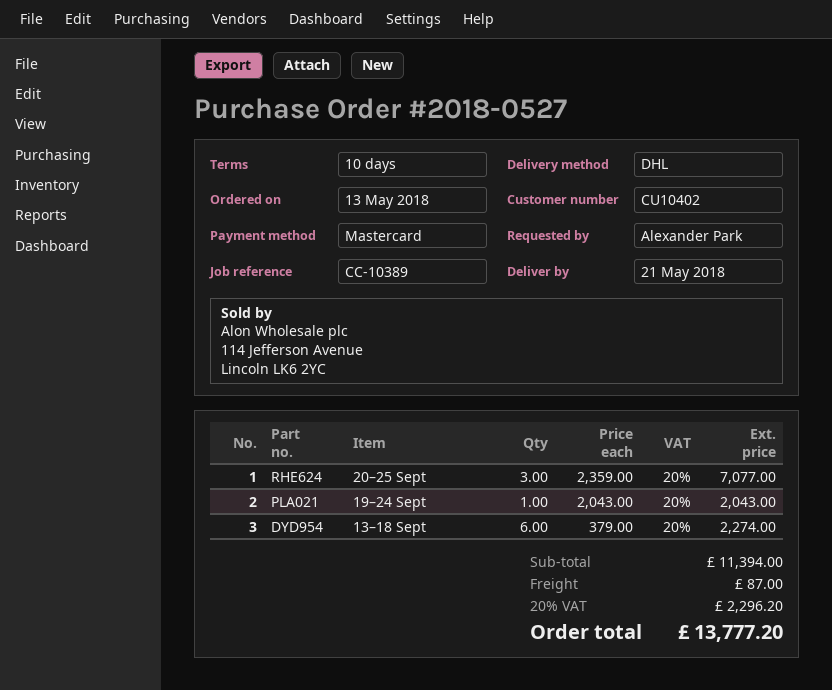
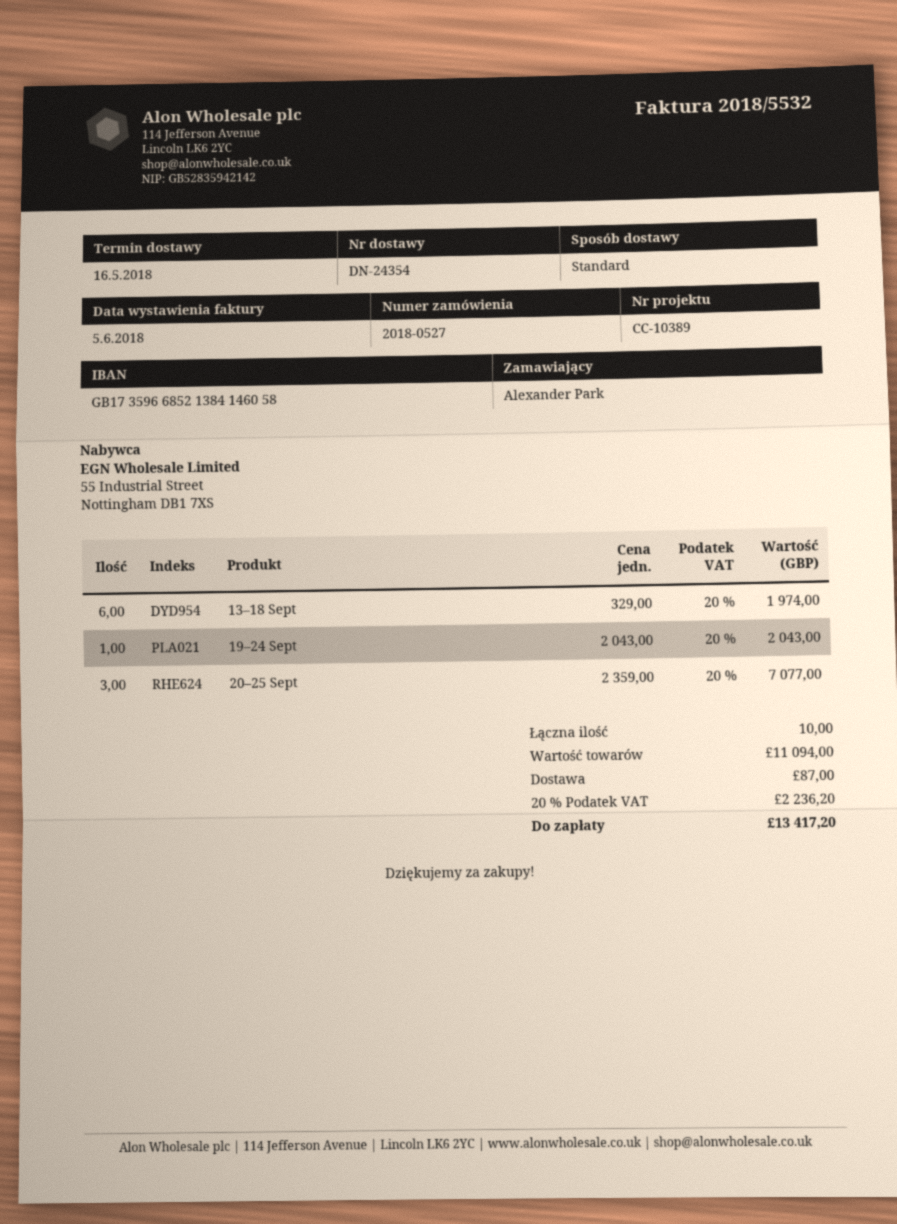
delivery date: 2018-05-21 -> 2018-05-16
shipping method: DHL -> standard
13–18 Sept: 6 x 379.00 = 2274.00 -> 6 x 329.00 = 1974.00
subtotal: 11394.00 -> 11094.00
tax: 20% = 2296.20 -> 20% = 2236.20
total: 13777.20 -> 13417.20

